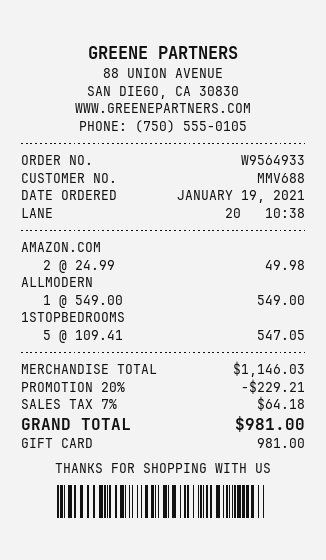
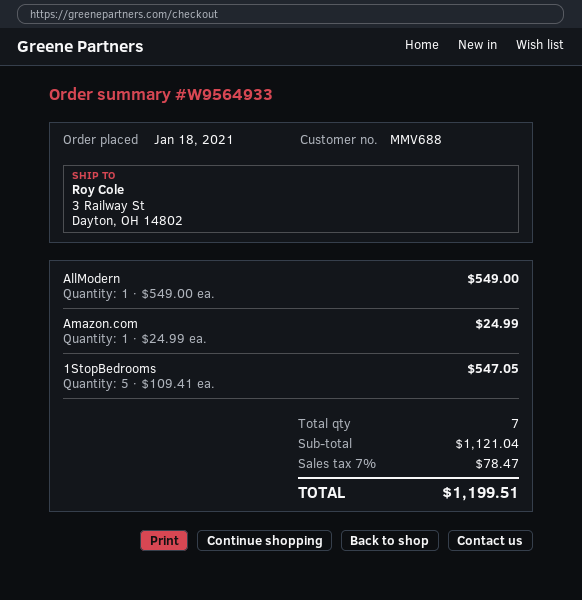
order date: 2021-01-19 -> 2021-01-18
AMAZON.COM: 2 x 24.99 = 49.98 -> 1 x 24.99 = 24.99
subtotal: 1146.03 -> 1121.04
discount: 20% = 229.21 -> none
tax: 7% = 64.18 -> 7% = 78.47
total: 981.00 -> 1199.51

